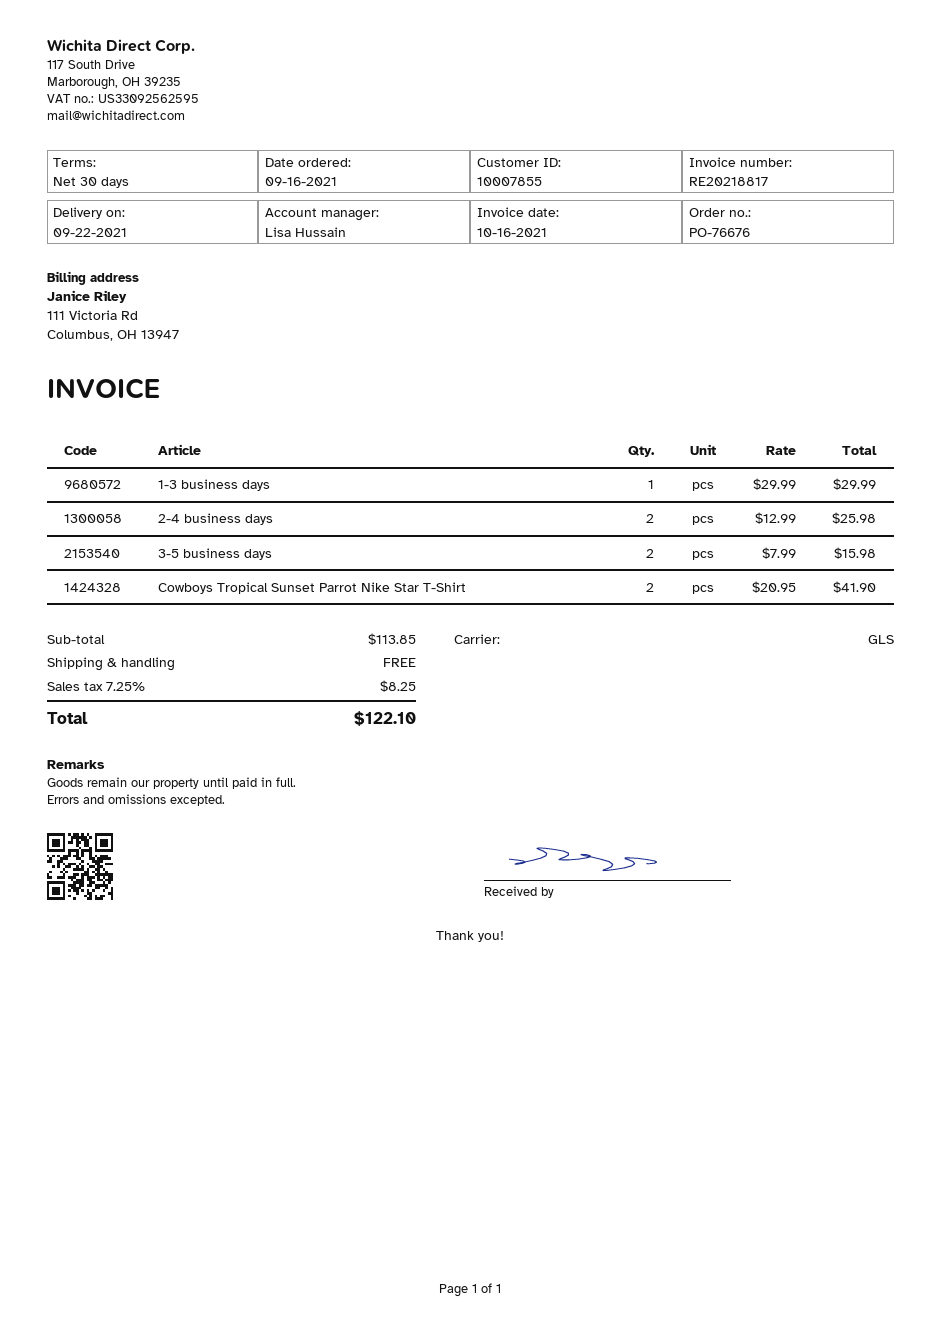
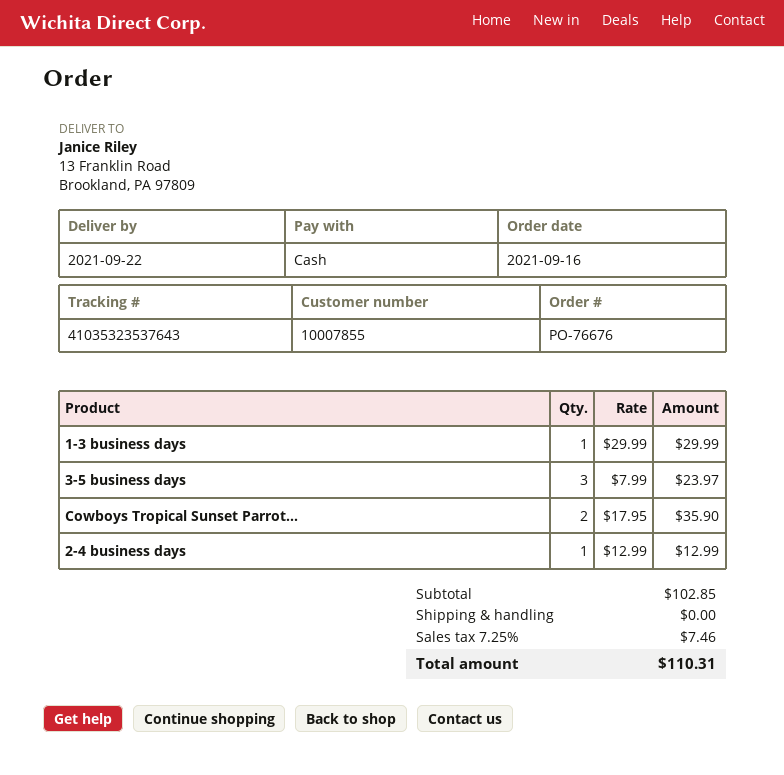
2-4 business days: 2 x 12.99 = 25.98 -> 1 x 12.99 = 12.99
3-5 business days: 2 x 7.99 = 15.98 -> 3 x 7.99 = 23.97
Cowboys Tropical Sunset Parrot Nike Star T-Shirt: 2 x 20.95 = 41.90 -> 2 x 17.95 = 35.90
subtotal: 113.85 -> 102.85
tax: 7.25% = 8.25 -> 7.25% = 7.46
total: 122.10 -> 110.31

